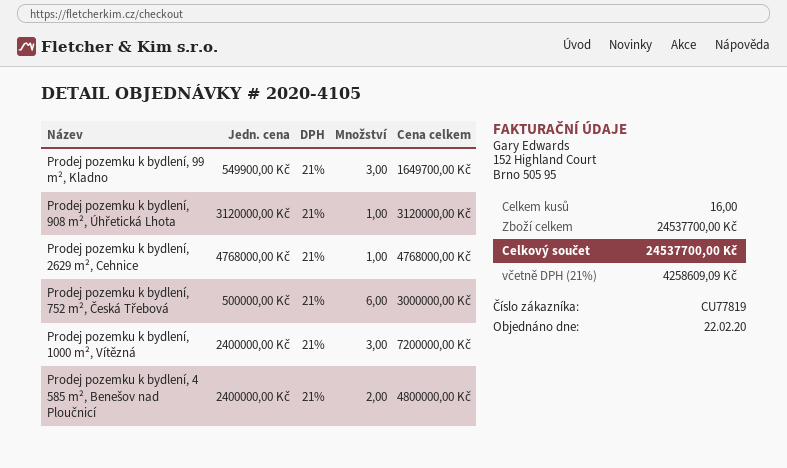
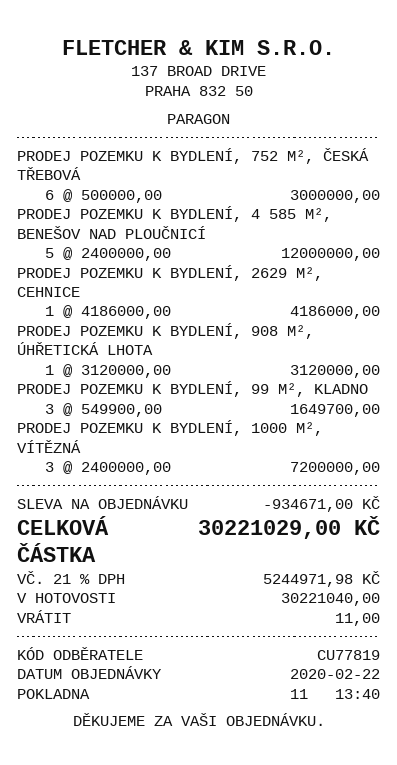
Prodej pozemku k bydlení, 2629 m², Cehnice: 1 x 4768000.00 = 4768000.00 -> 1 x 4186000.00 = 4186000.00
Prodej pozemku k bydlení, 4 585 m², Benešov nad Ploučnicí: 2 x 2400000.00 = 4800000.00 -> 5 x 2400000.00 = 12000000.00
discount: none -> 934671.00
tax: 21% = 4258609.09 -> 21% = 5244971.98
total: 24537700.00 -> 30221029.00

